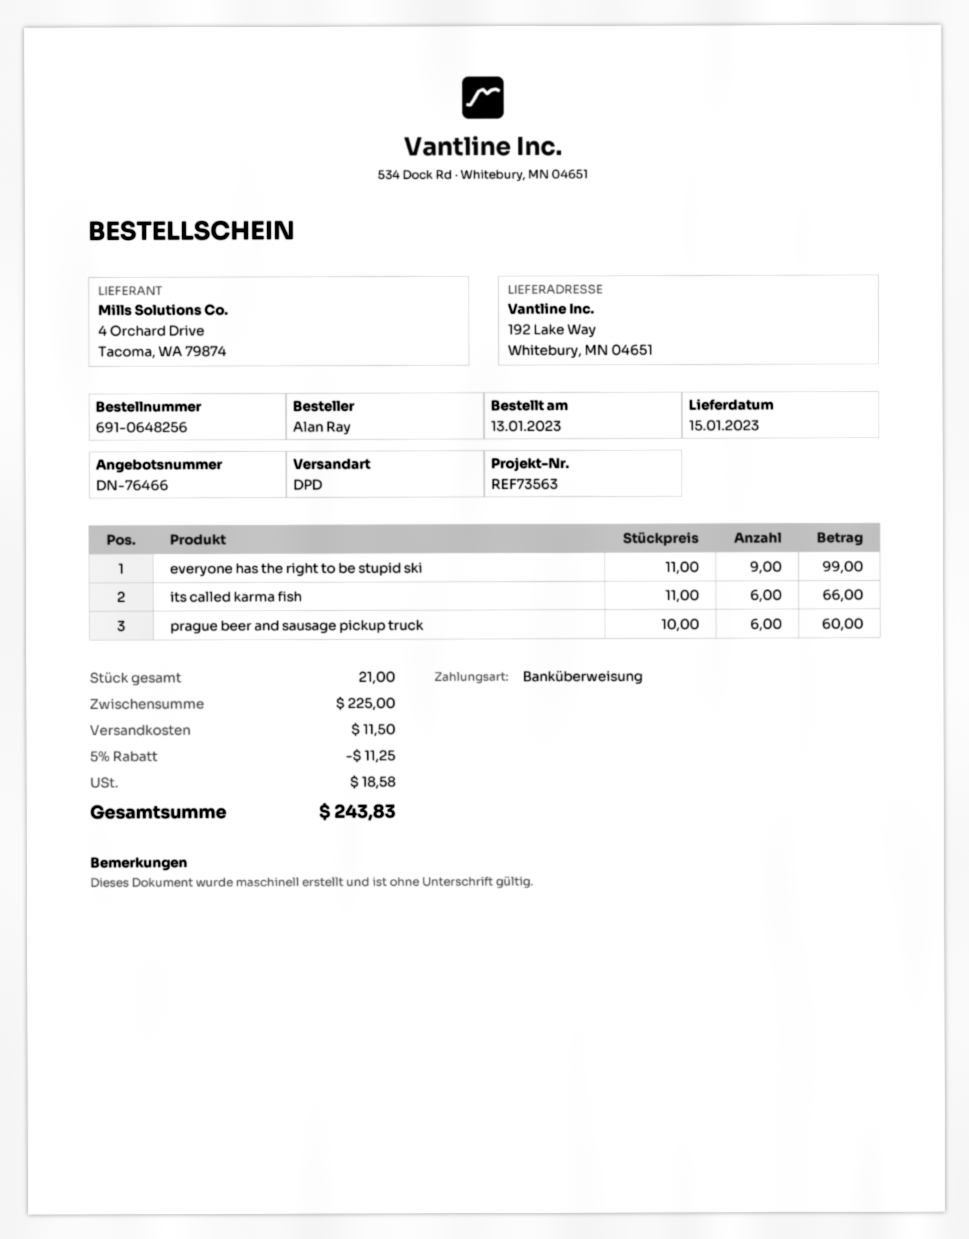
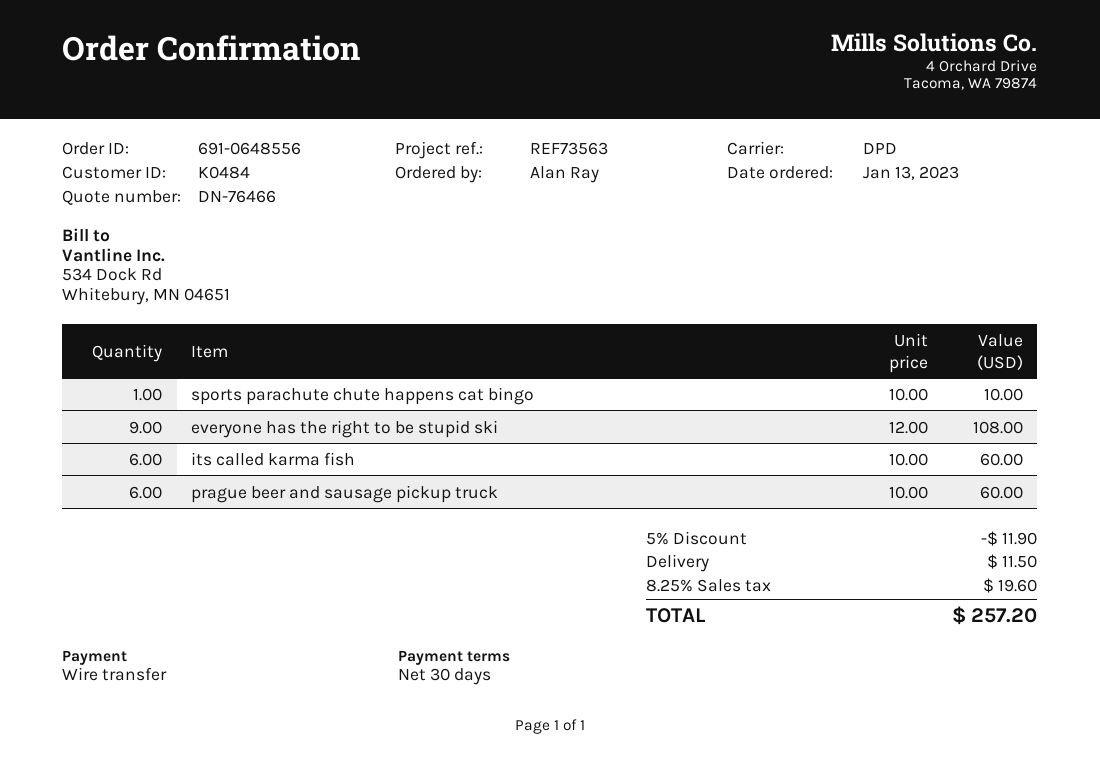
order number: 691-0648256 -> 691-0648556
everyone has the right to be stupid ski: 9 x 11.00 = 99.00 -> 9 x 12.00 = 108.00
its called karma fish: 6 x 11.00 = 66.00 -> 6 x 10.00 = 60.00
sports parachute chute happens cat bingo: none -> 1 x 10.00 = 10.00
discount: 5% = 11.25 -> 5% = 11.90
tax: 18.58 -> 19.60
total: 243.83 -> 257.20

